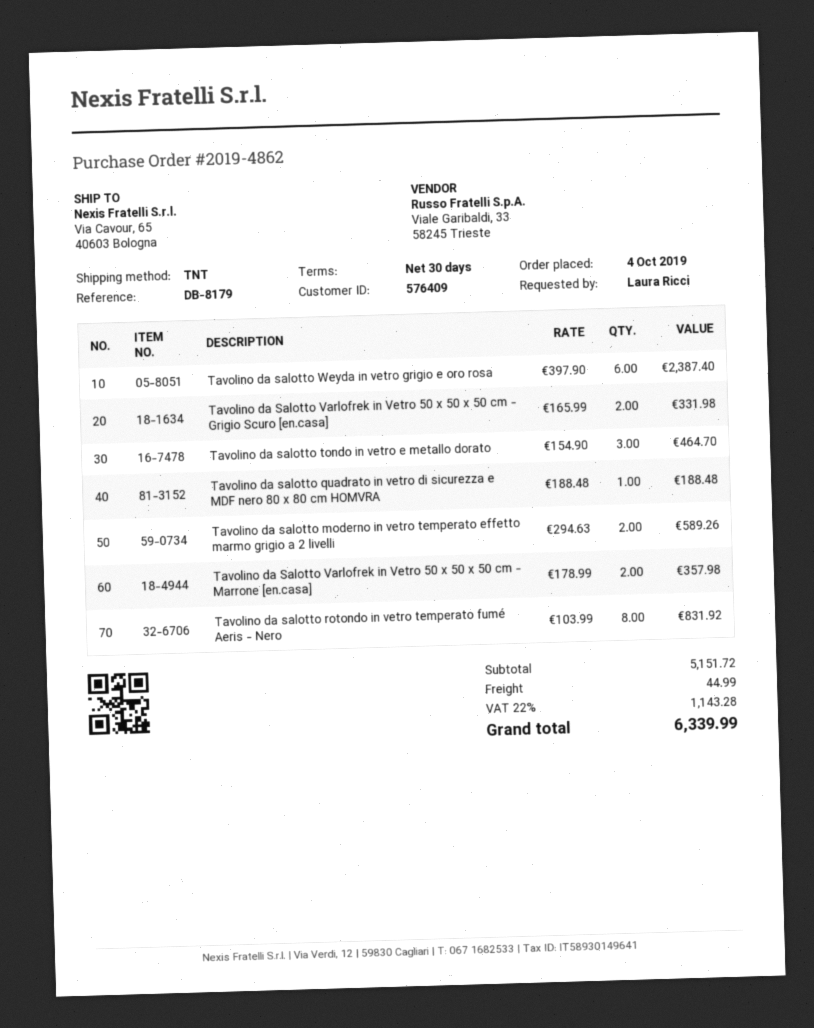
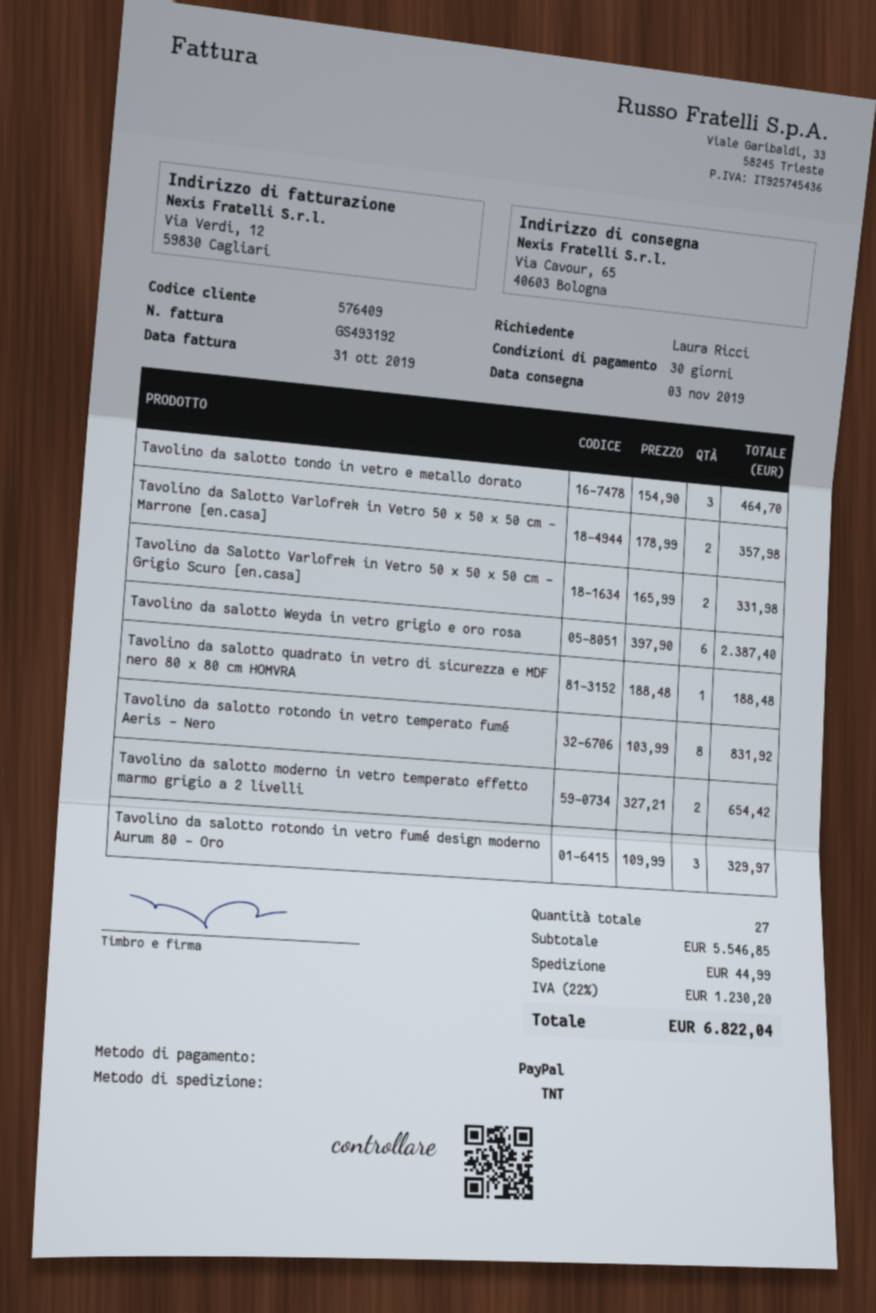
Tavolino da salotto moderno in vetro temperato effetto marmo grigio a 2 livelli: 2 x 294.63 = 589.26 -> 2 x 327.21 = 654.42
Tavolino da salotto rotondo in vetro fumé design moderno Aurum 80 - Oro: none -> 3 x 109.99 = 329.97
subtotal: 5151.72 -> 5546.85
tax: 22% = 1143.28 -> 22% = 1230.20
total: 6339.99 -> 6822.04

